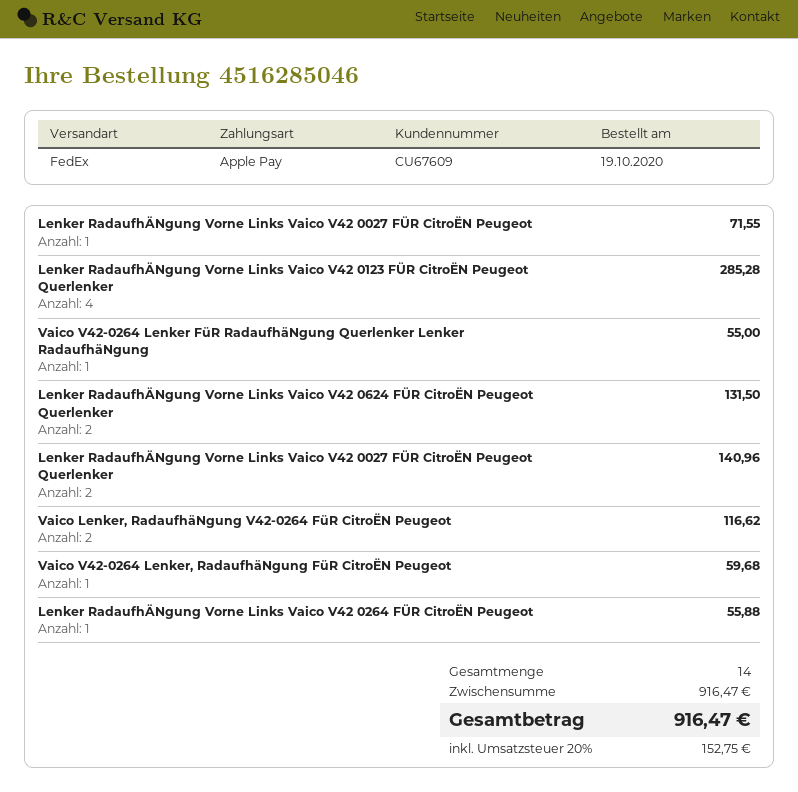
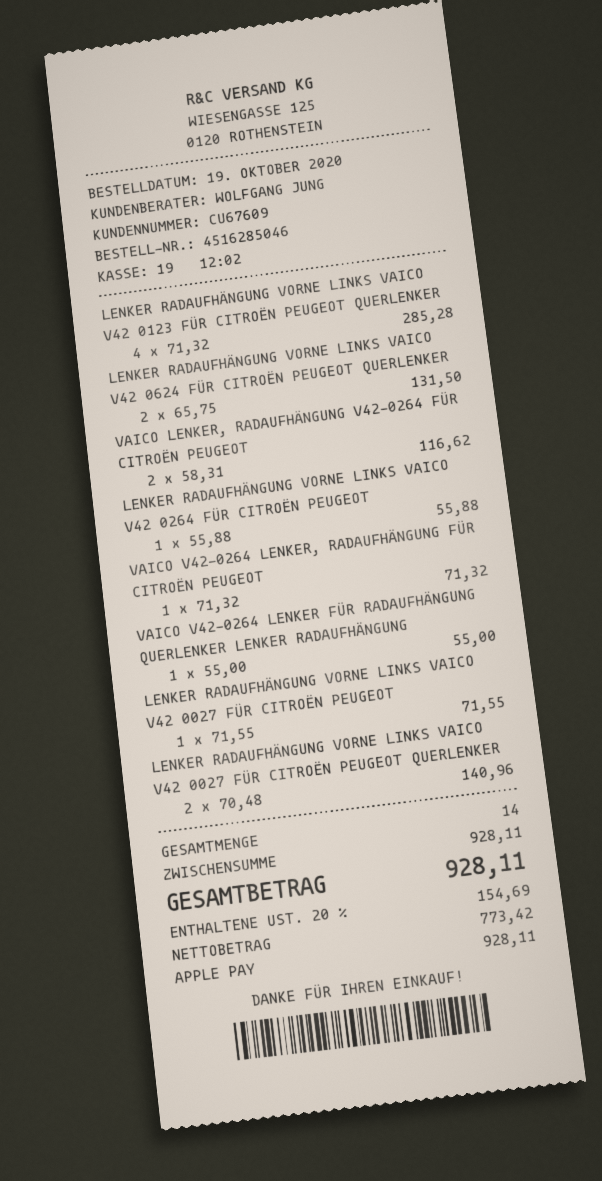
Vaico V42-0264 Lenker, RadaufhäNgung FüR CitroËN Peugeot: 1 for 59.68 -> 1 for 71.32
subtotal: 916.47 -> 928.11
tax: 20% = 152.75 -> 20% = 154.69
total: 916.47 -> 928.11

